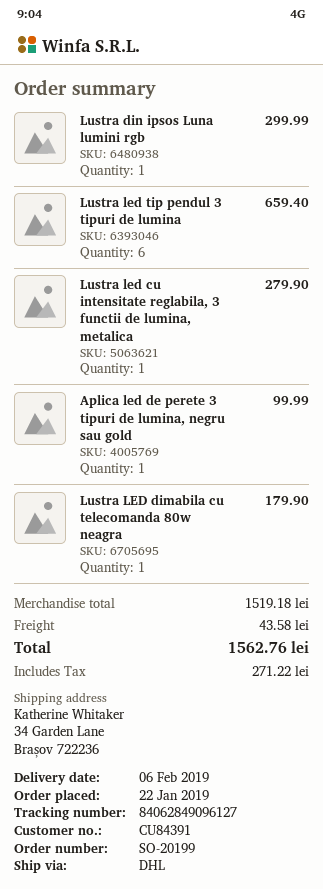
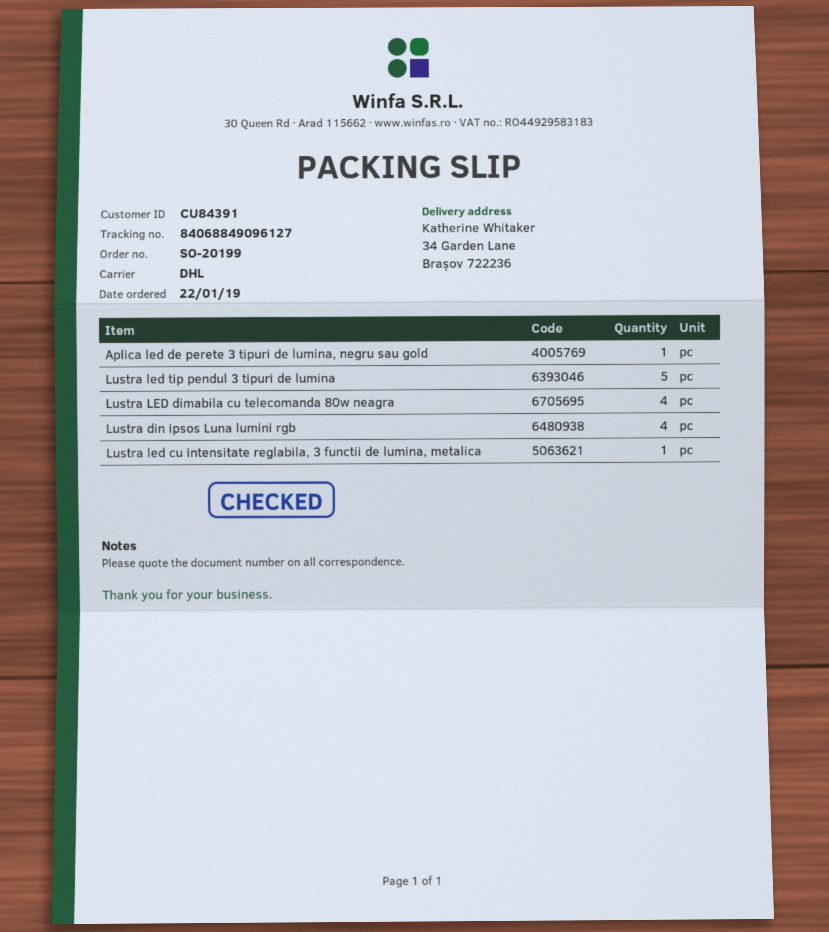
tracking number: 84062849096127 -> 84068849096127
Lustra din ipsos Luna lumini rgb: 1 -> 4
Lustra led tip pendul 3 tipuri de lumina: 6 -> 5
Lustra LED dimabila cu telecomanda 80w neagra: 1 -> 4

